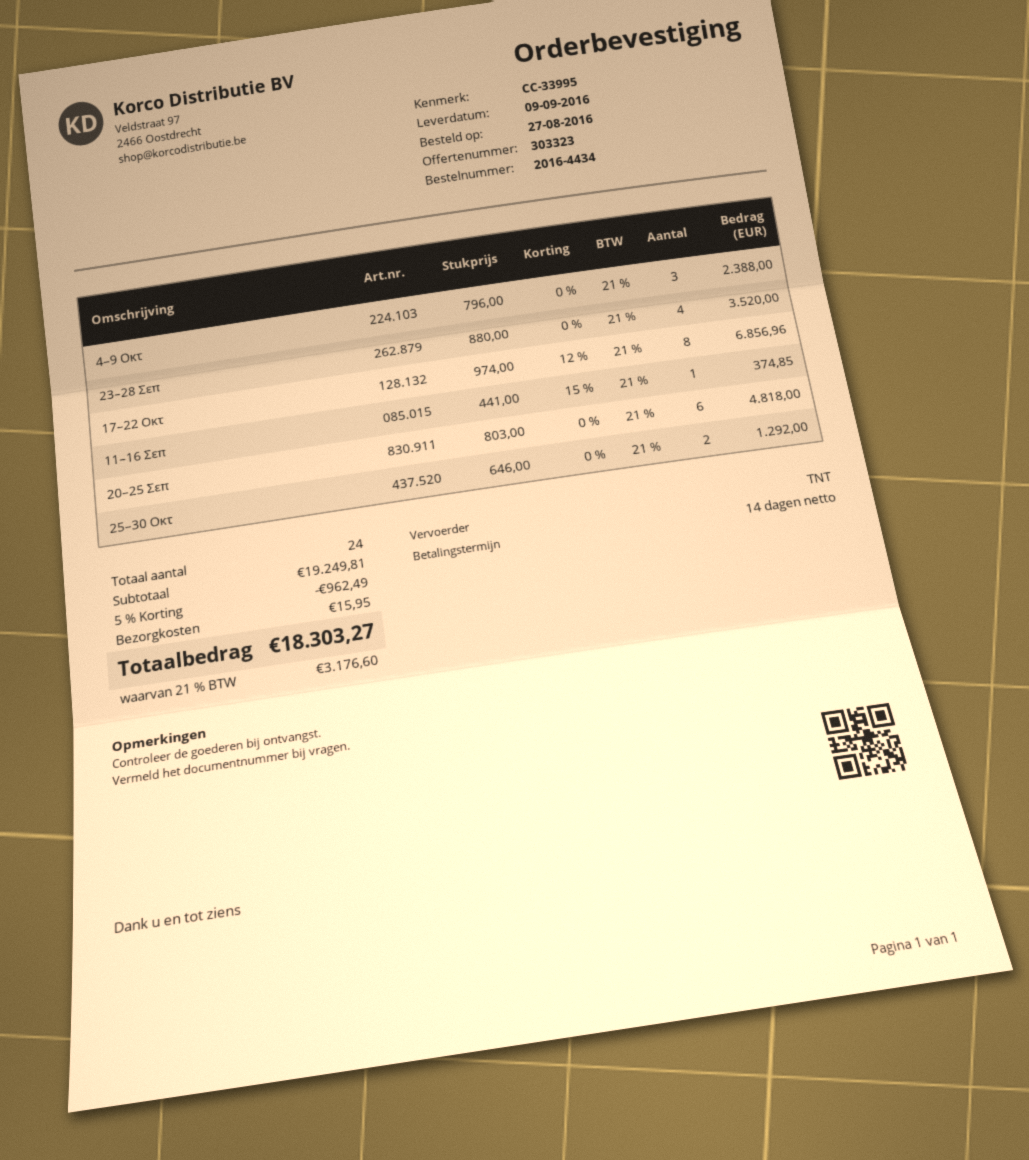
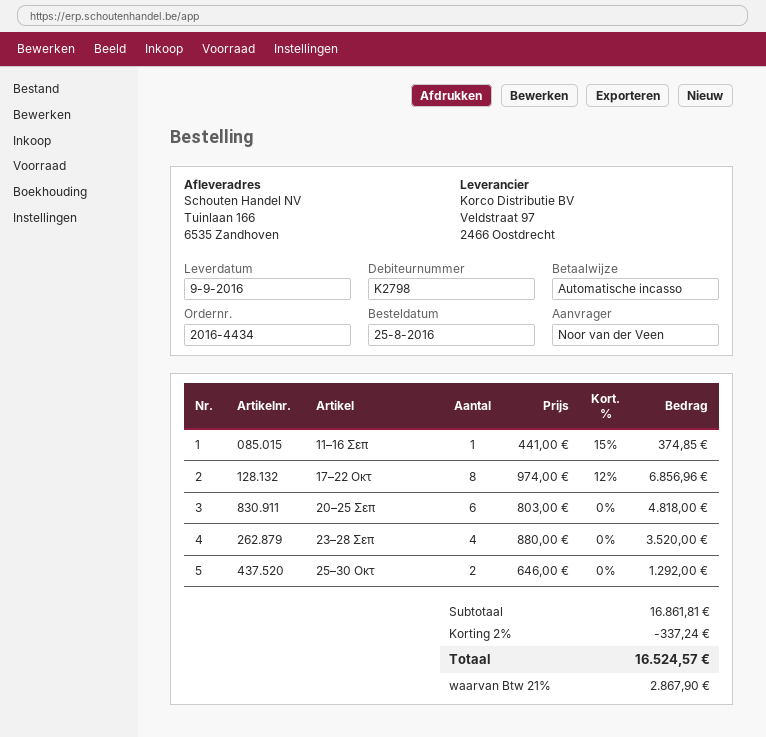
order date: 2016-08-27 -> 2016-08-25
4–9 Οκτ: 3 x 796.00 = 2388.00 -> none
subtotal: 19249.81 -> 16861.81
discount: 5% = 962.49 -> 2% = 337.24
shipping: 15.95 -> none
tax: 21% = 3176.60 -> 21% = 2867.90
total: 18303.27 -> 16524.57

